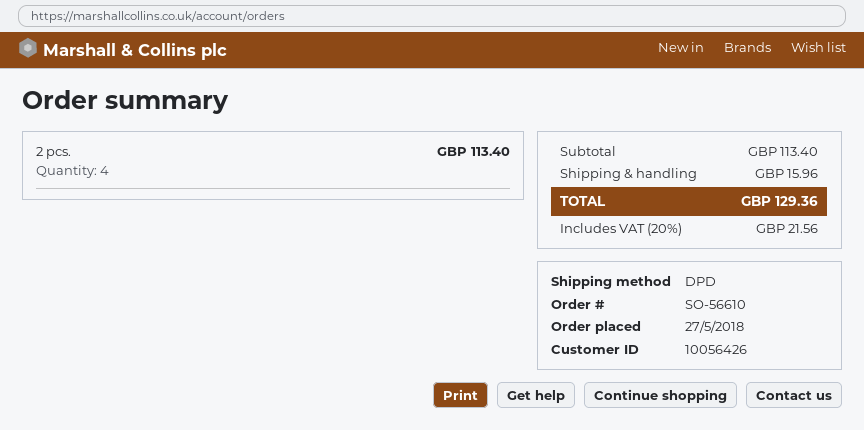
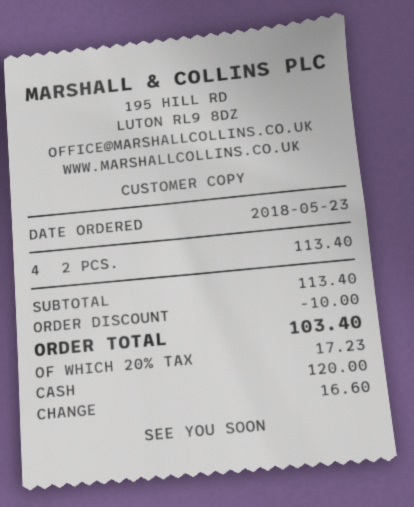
order date: 2018-05-27 -> 2018-05-23
discount: none -> 10.00
shipping: 15.96 -> none
tax: 20% = 21.56 -> 20% = 17.23
total: 129.36 -> 103.40

